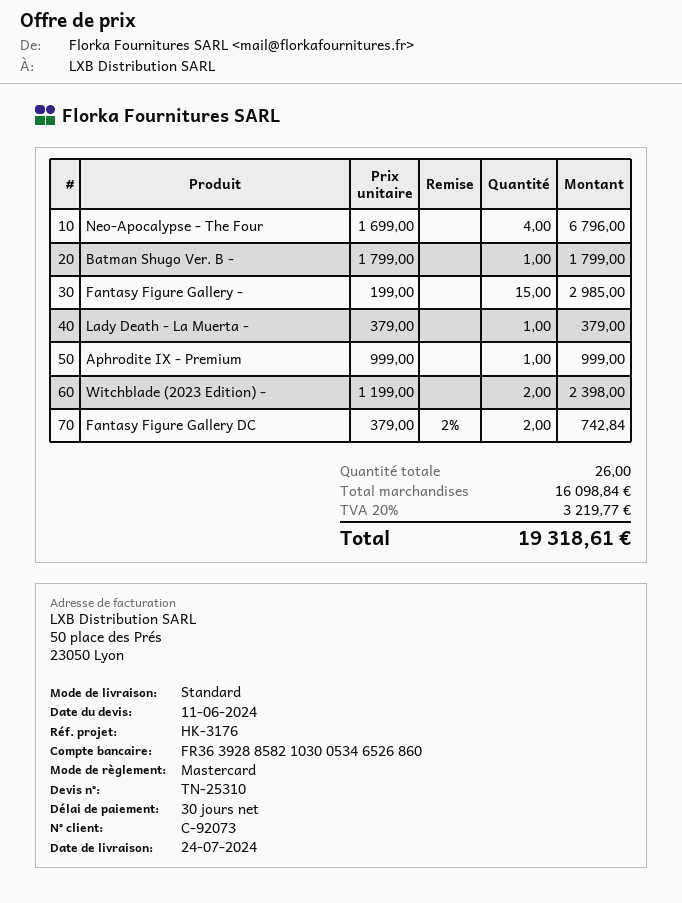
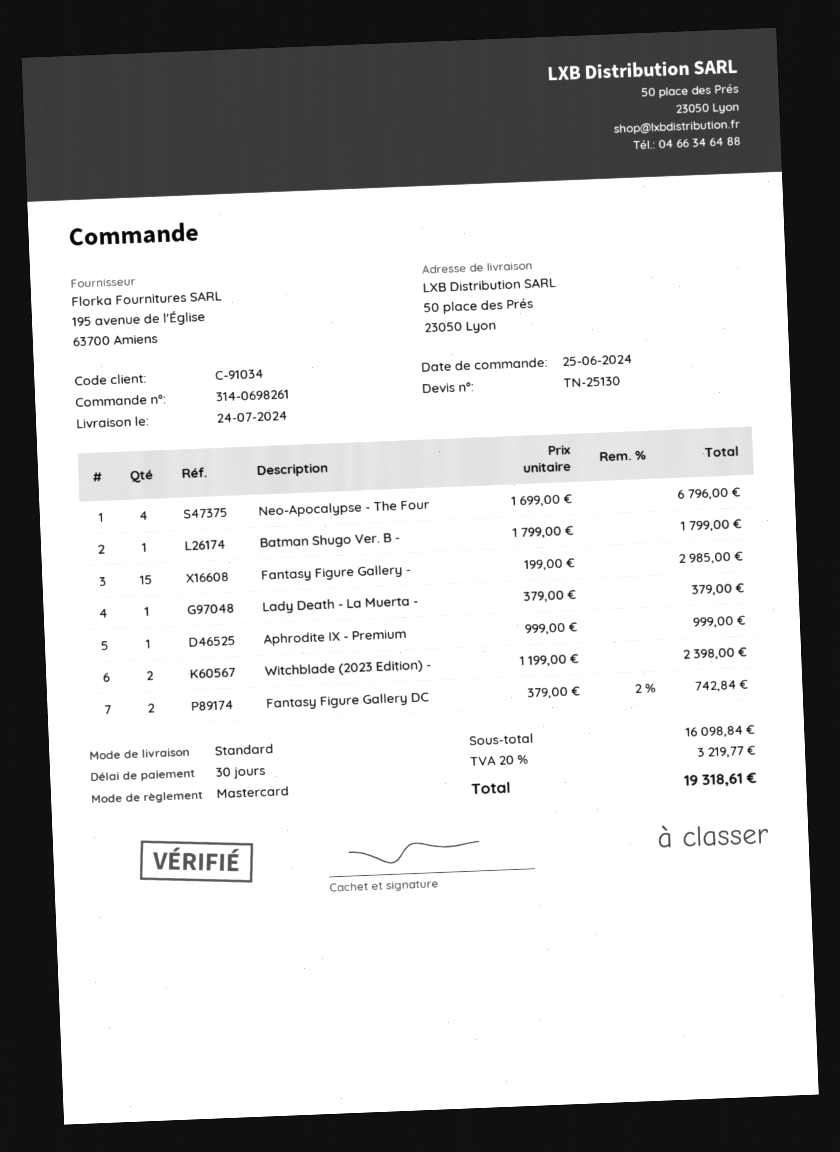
quote number: TN-25310 -> TN-25130
customer number: C-92073 -> C-91034

